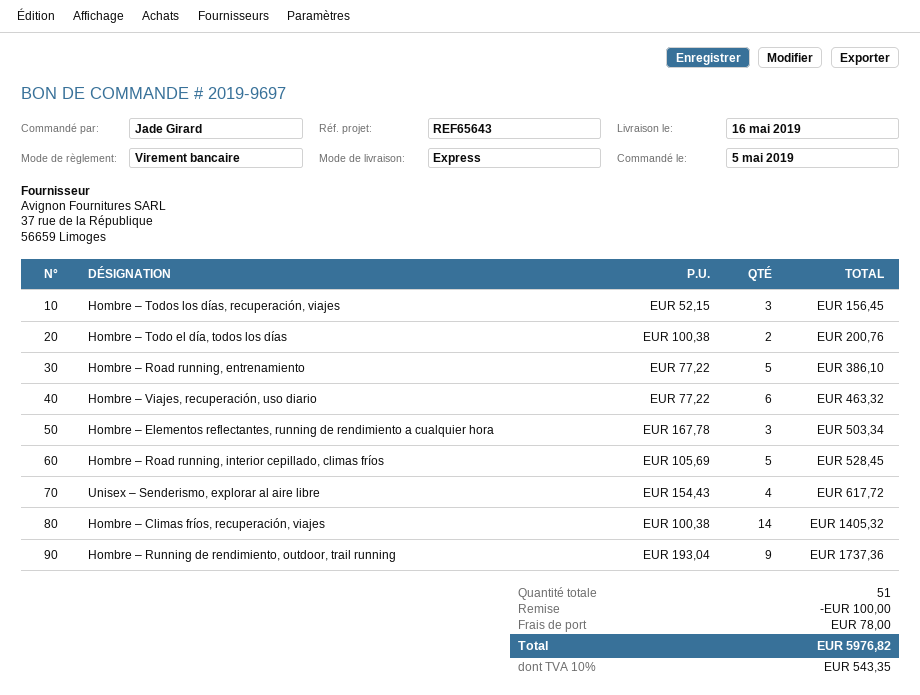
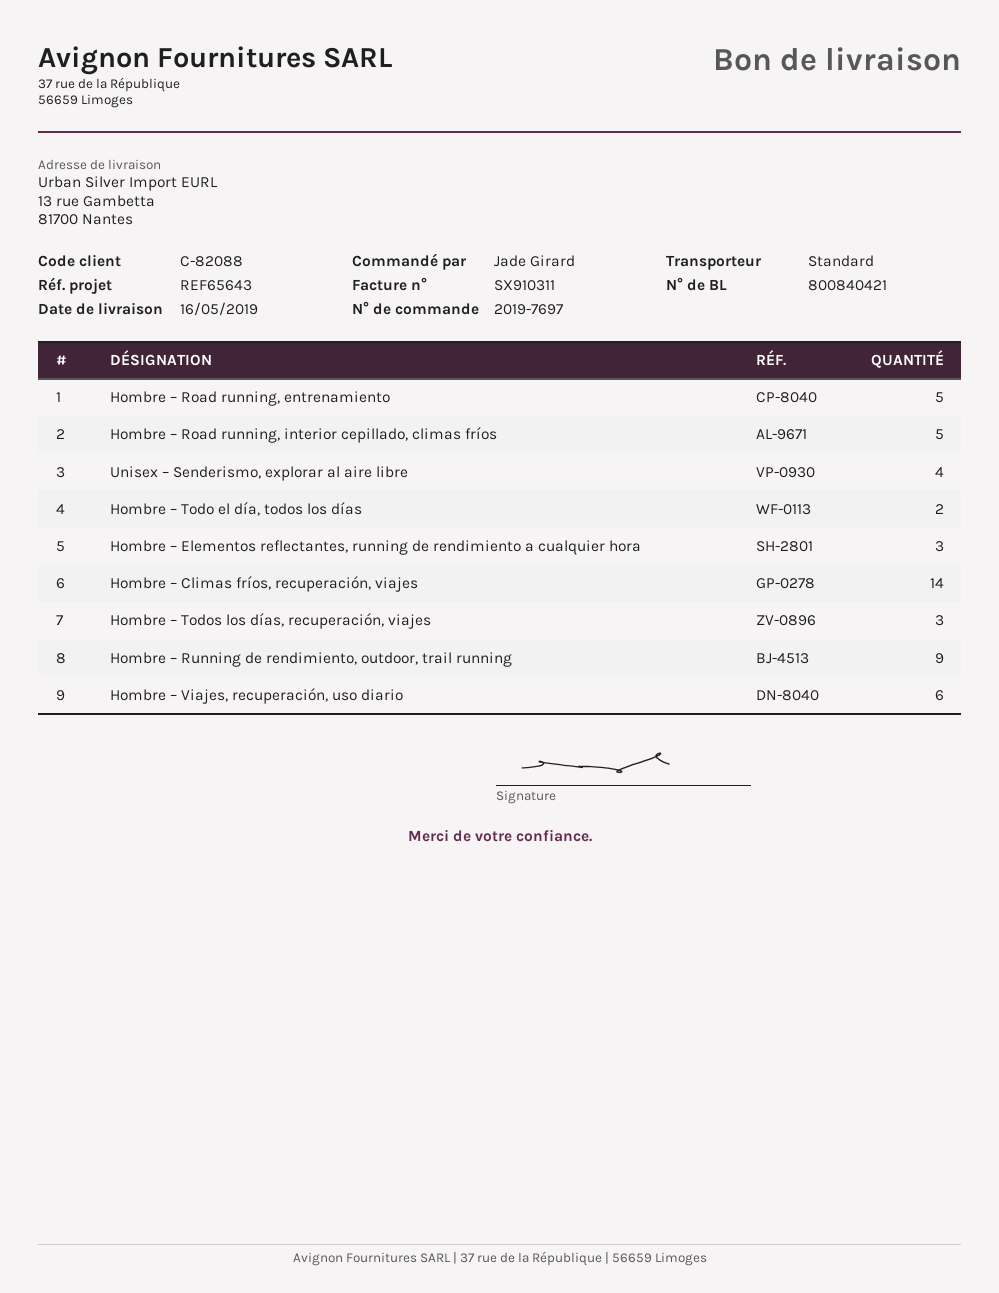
order number: 2019-9697 -> 2019-7697
shipping method: express -> standard

